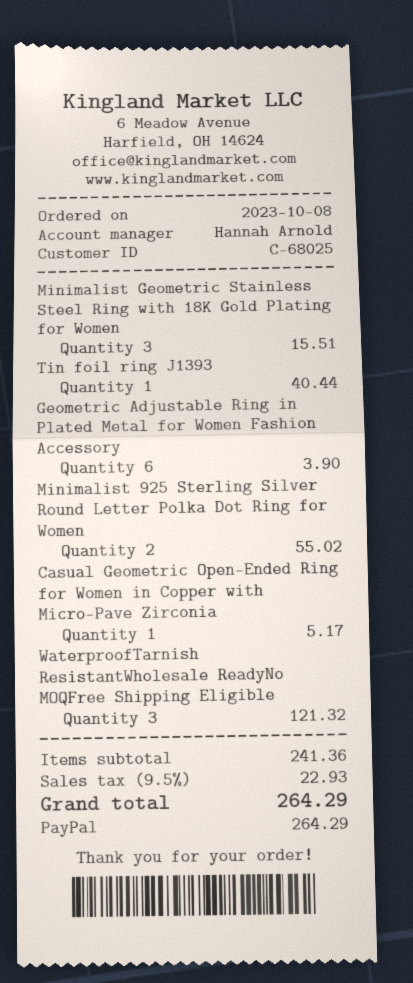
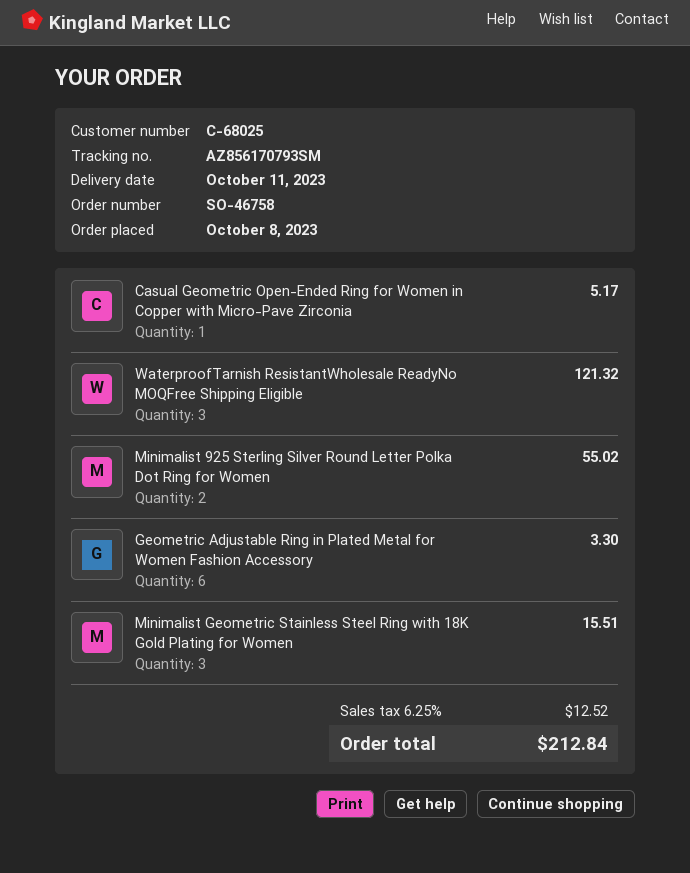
Tin foil ring J1393: 1 for 40.44 -> none
Geometric Adjustable Ring in Plated Metal for Women Fashion Accessory: 6 for 3.90 -> 6 for 3.30
tax: 9.5% = 22.93 -> 6.25% = 12.52
total: 264.29 -> 212.84

